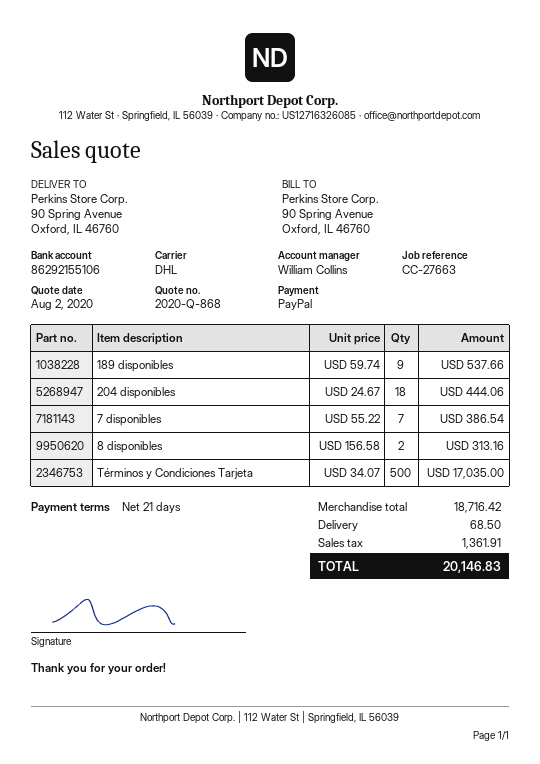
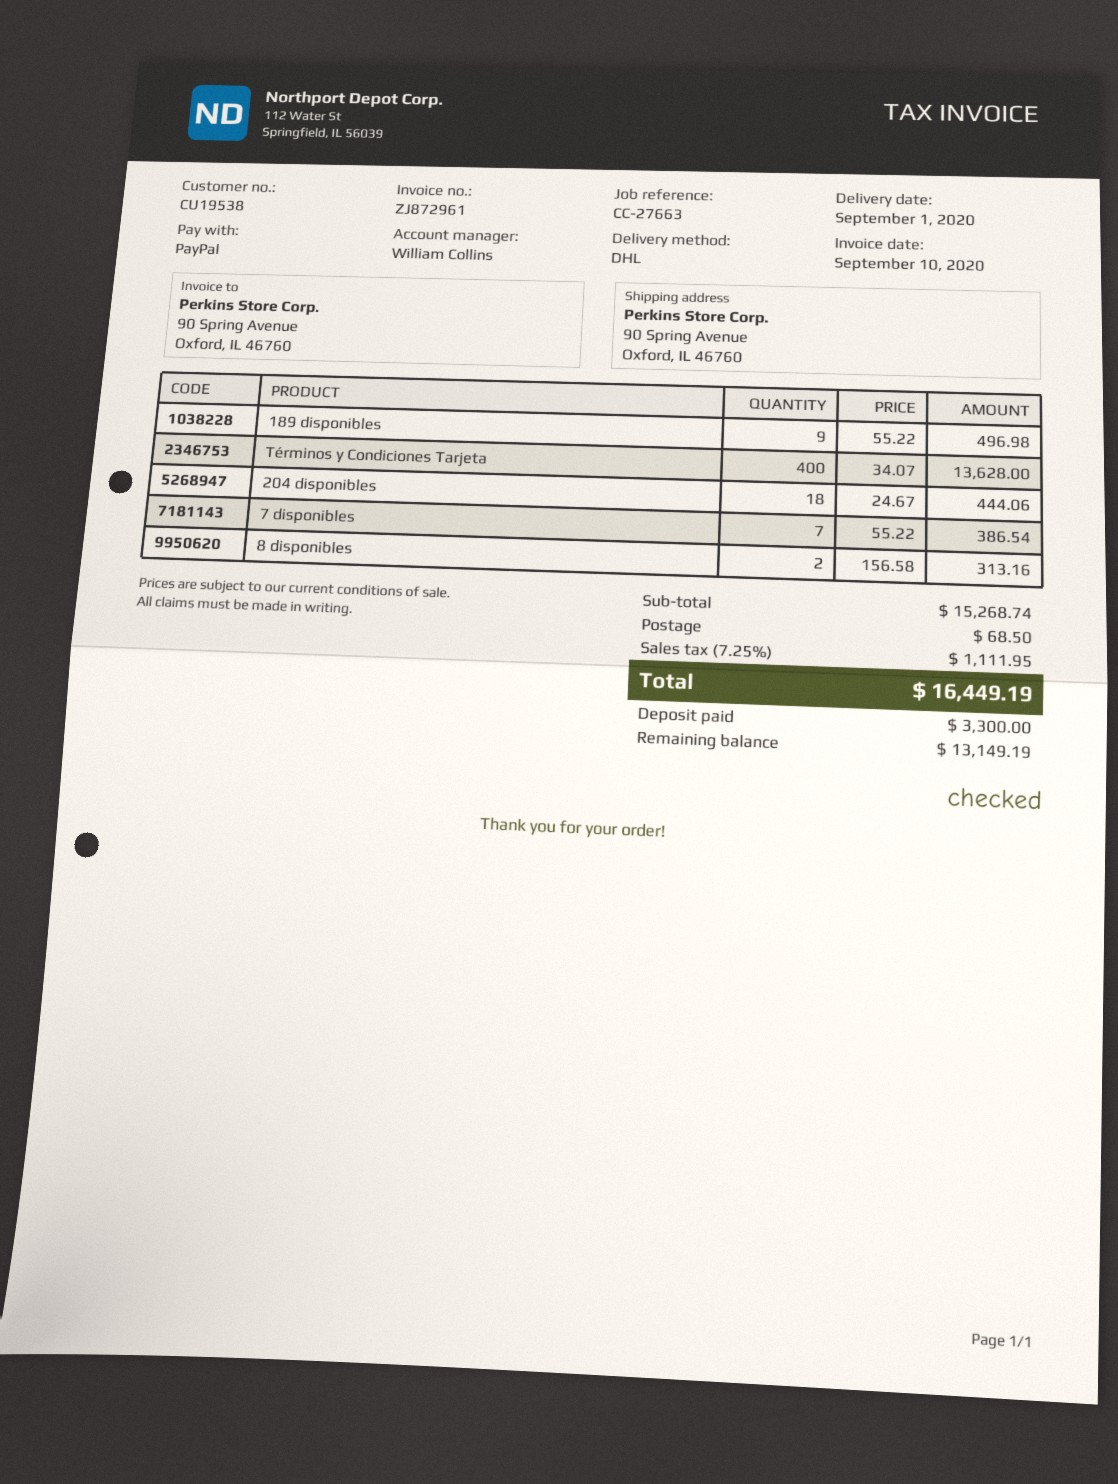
189 disponibles: 9 x 59.74 = 537.66 -> 9 x 55.22 = 496.98
Términos y Condiciones Tarjeta: 500 x 34.07 = 17035.00 -> 400 x 34.07 = 13628.00
subtotal: 18716.42 -> 15268.74
tax: 1361.91 -> 1111.95
total: 20146.83 -> 16449.19

